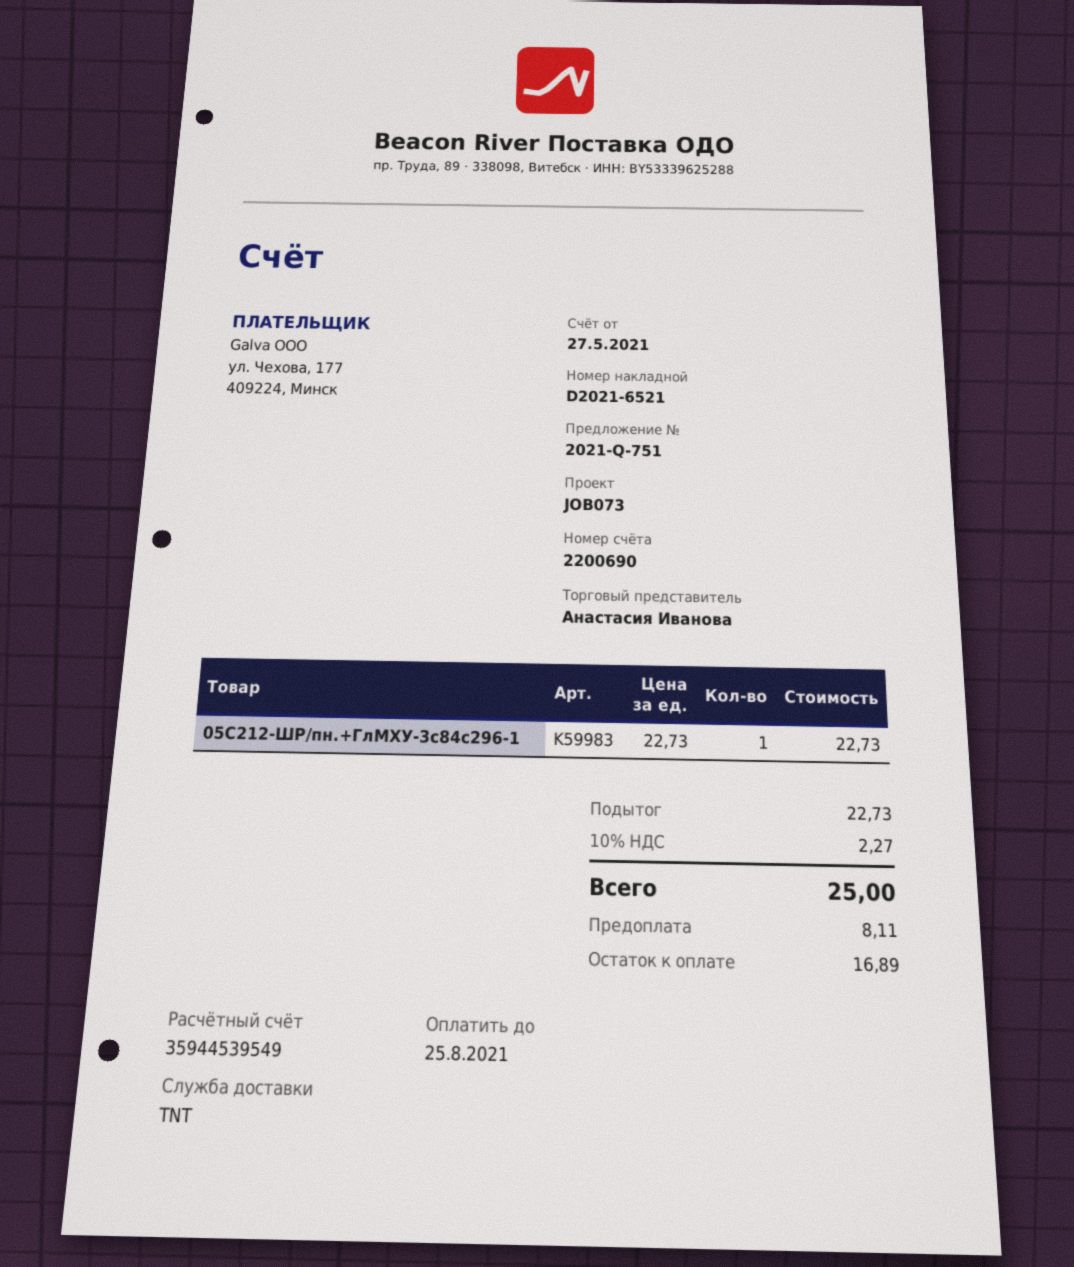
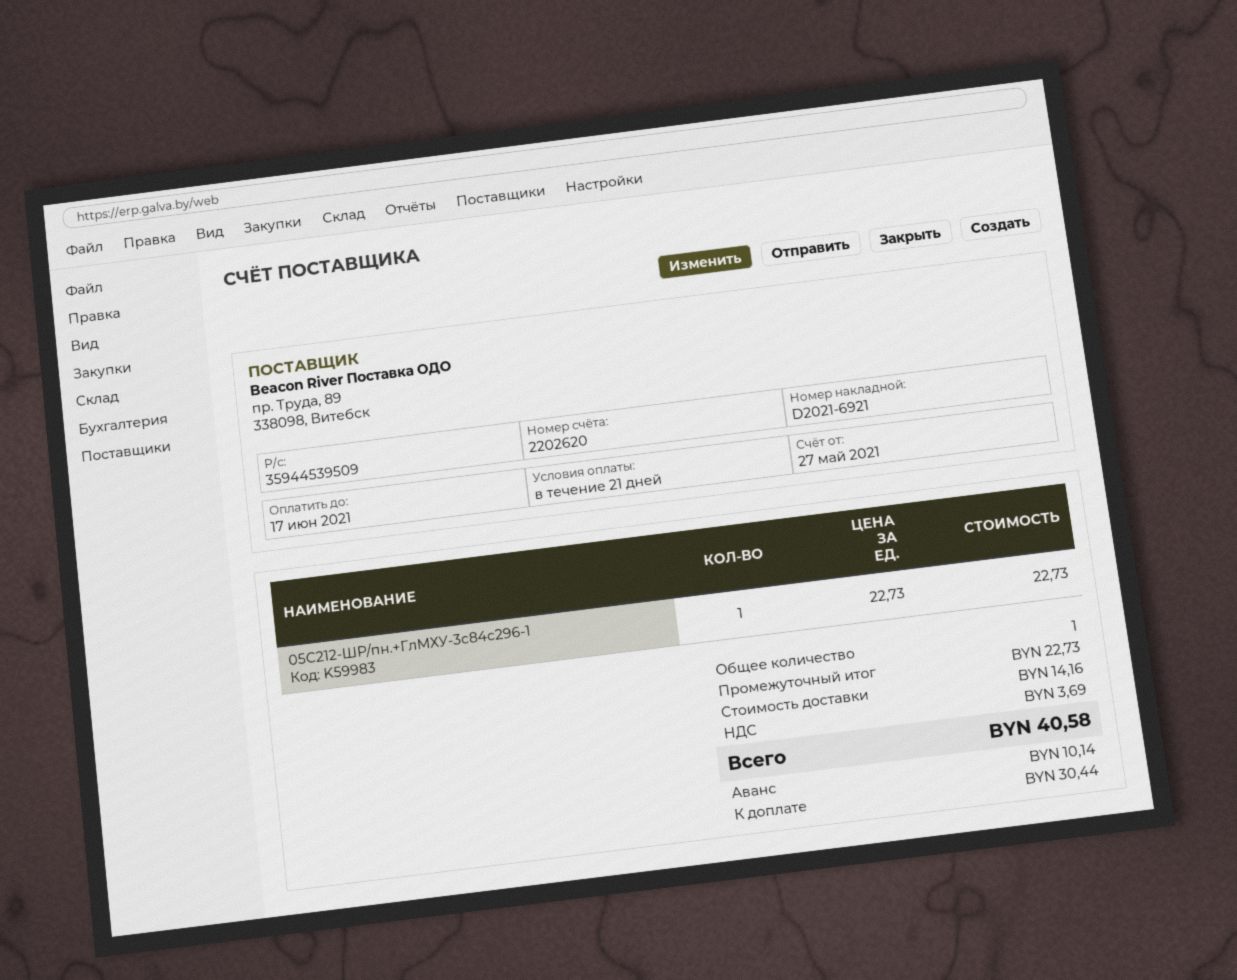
delivery note number: D2021-6521 -> D2021-6921
invoice number: 2200690 -> 2202620
due date: 2021-08-25 -> 2021-06-17
bank account: 35944539549 -> 35944539509
shipping: none -> 14.16
tax: 2.27 -> 3.69
total: 25.00 -> 40.58
deposit: 8.11 -> 10.14
balance: 16.89 -> 30.44

